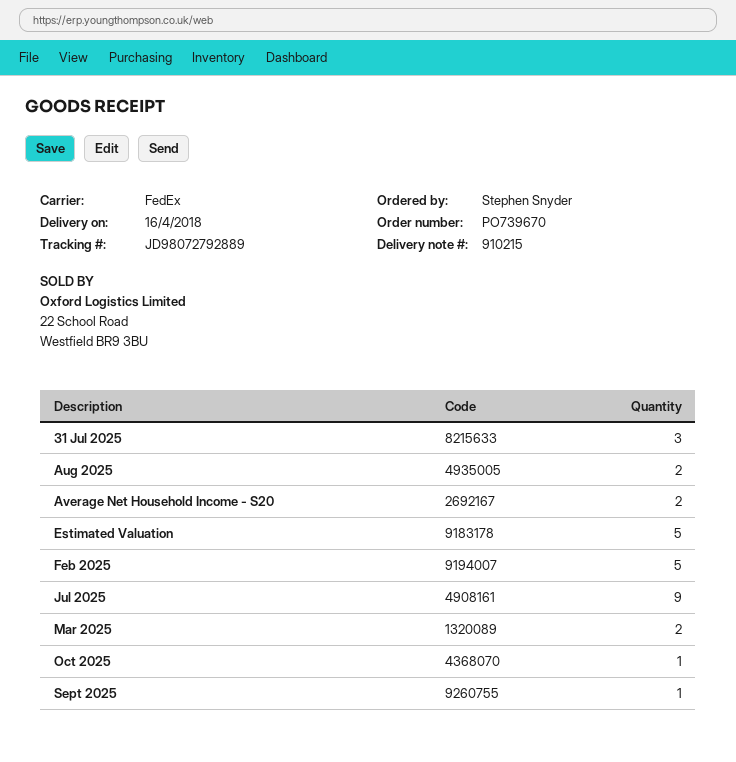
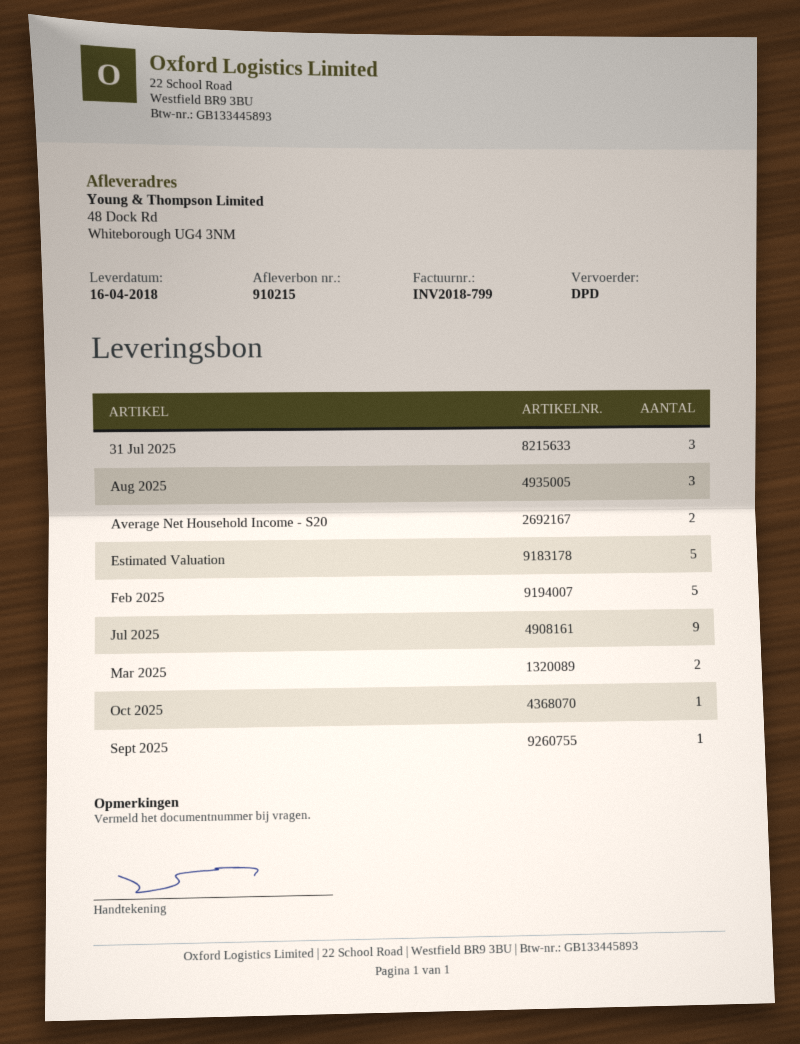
shipping method: FedEx -> DPD
Aug 2025: 2 -> 3

